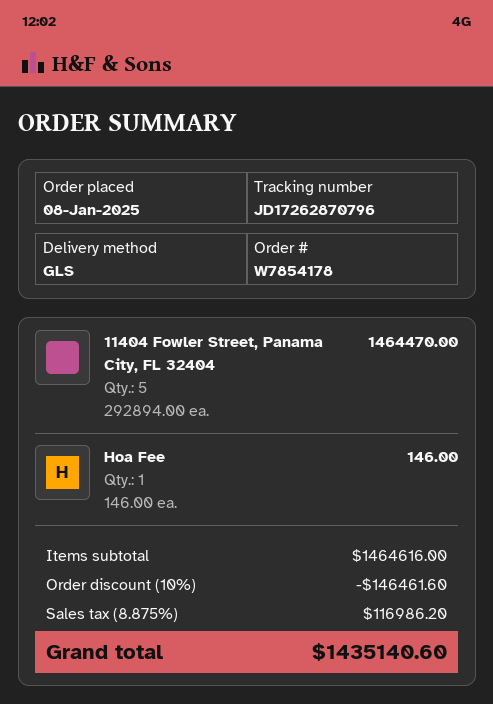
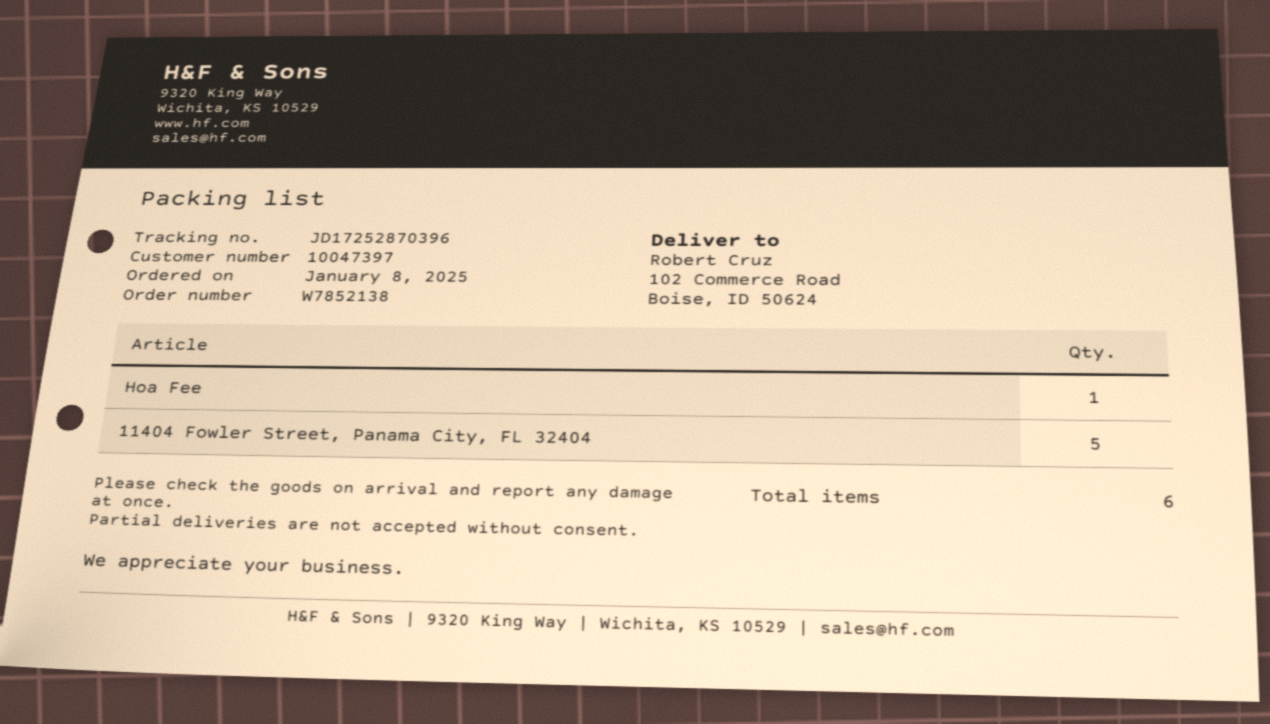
order number: W7854178 -> W7852138
tracking number: JD17262870796 -> JD17252870396

